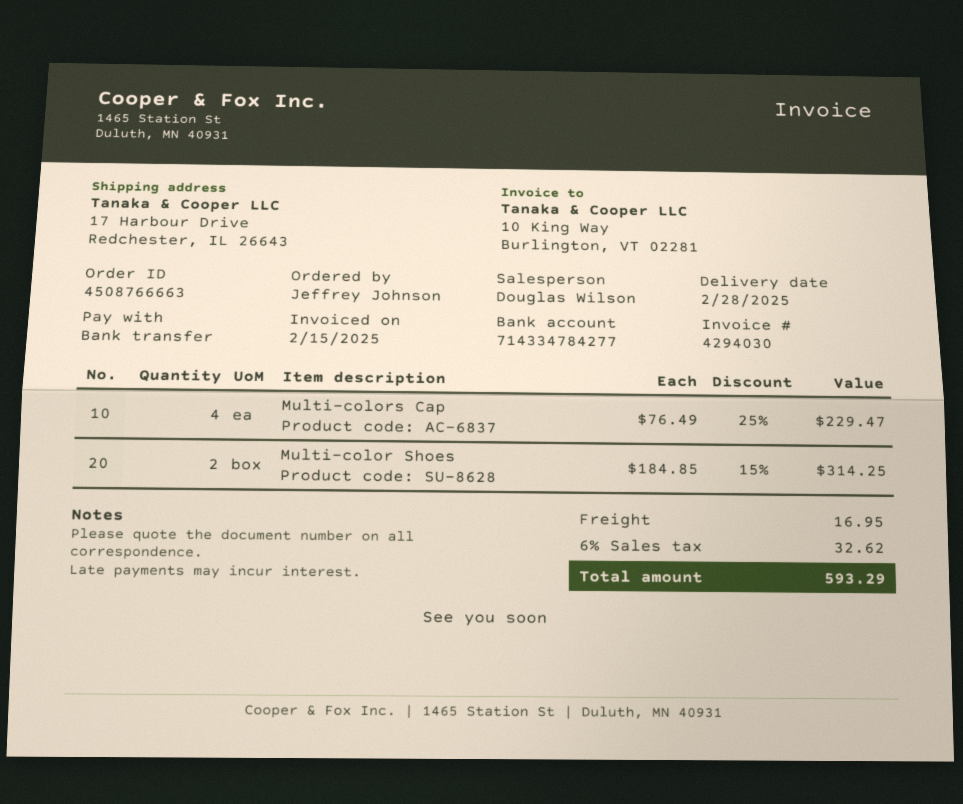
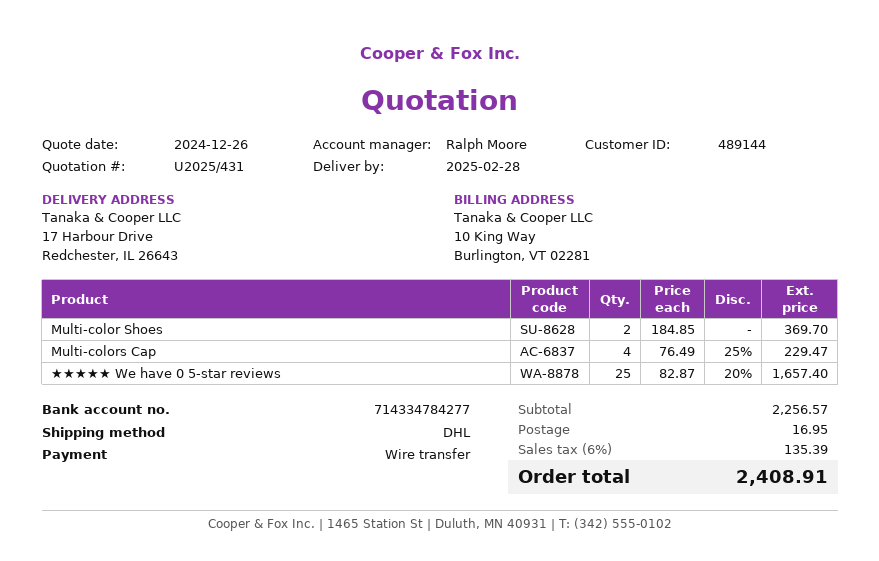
sales rep: Douglas Wilson -> Ralph Moore
Multi-color Shoes: 2 x 184.85 - 15% = 314.25 -> 2 x 184.85 = 369.70
★★★★★ We have 0 5-star reviews: none -> 25 x 82.87 - 20% = 1657.40
tax: 6% = 32.62 -> 6% = 135.39
total: 593.29 -> 2408.91

